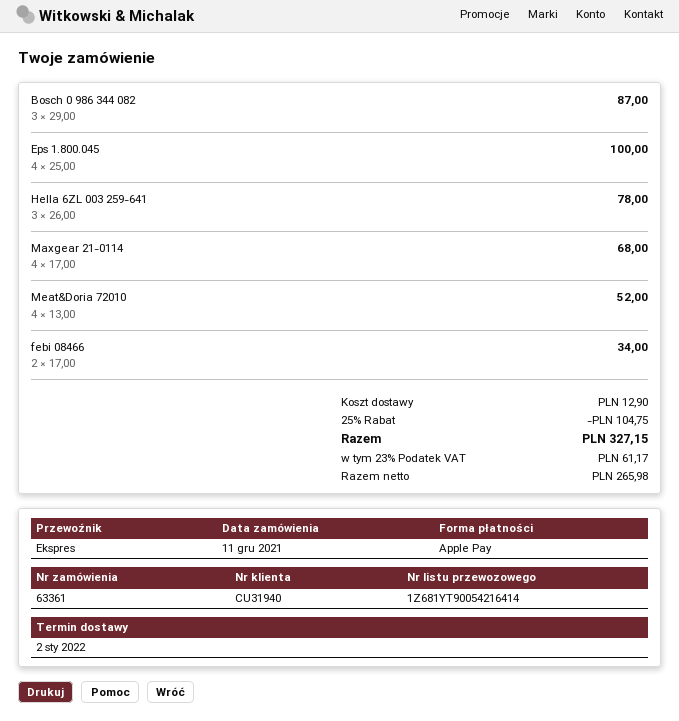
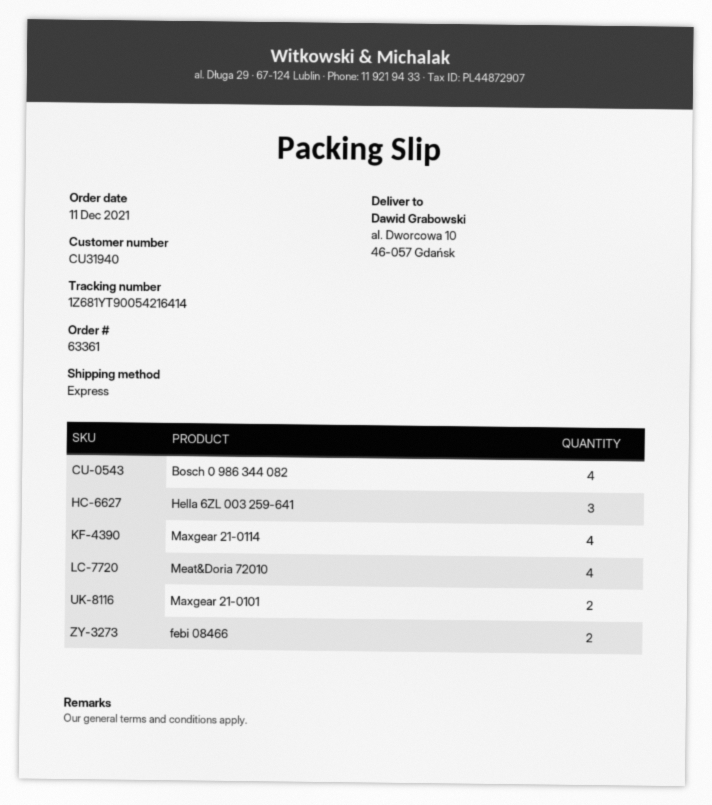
Bosch 0 986 344 082: 3 -> 4
Eps 1.800.045: 4 -> none
Maxgear 21-0101: none -> 2

